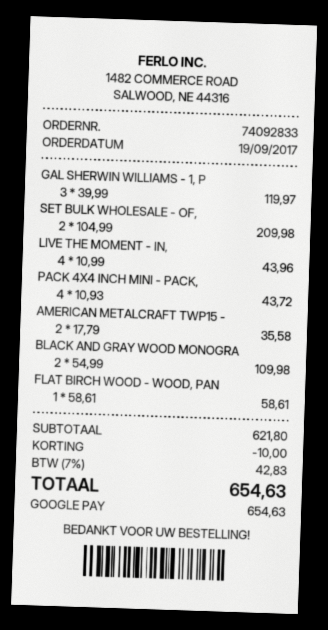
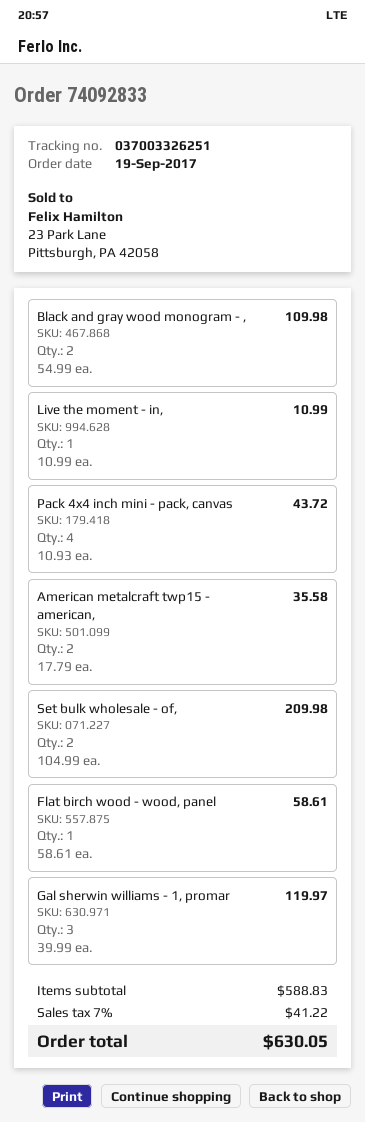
LIVE THE MOMENT - IN,: 4 x 10.99 = 43.96 -> 1 x 10.99 = 10.99
subtotal: 621.80 -> 588.83
discount: 10.00 -> none
tax: 7% = 42.83 -> 7% = 41.22
total: 654.63 -> 630.05

